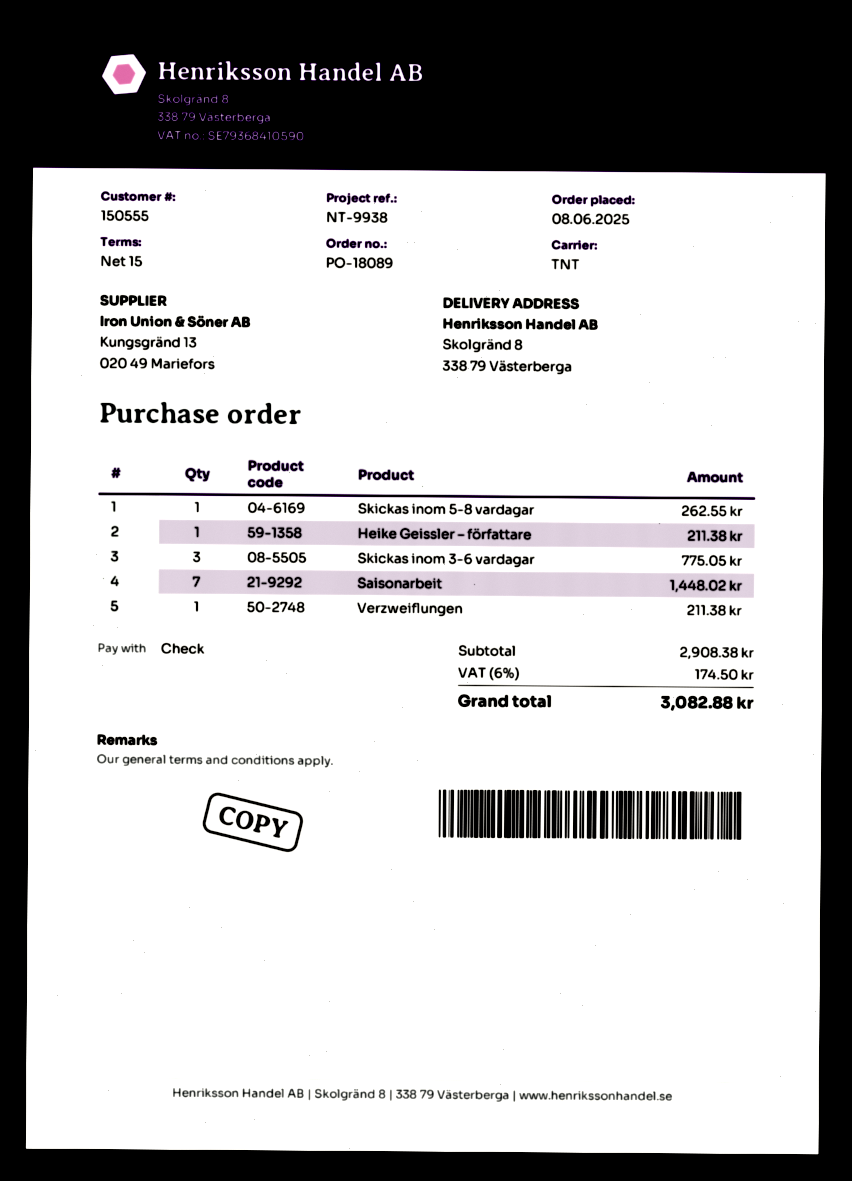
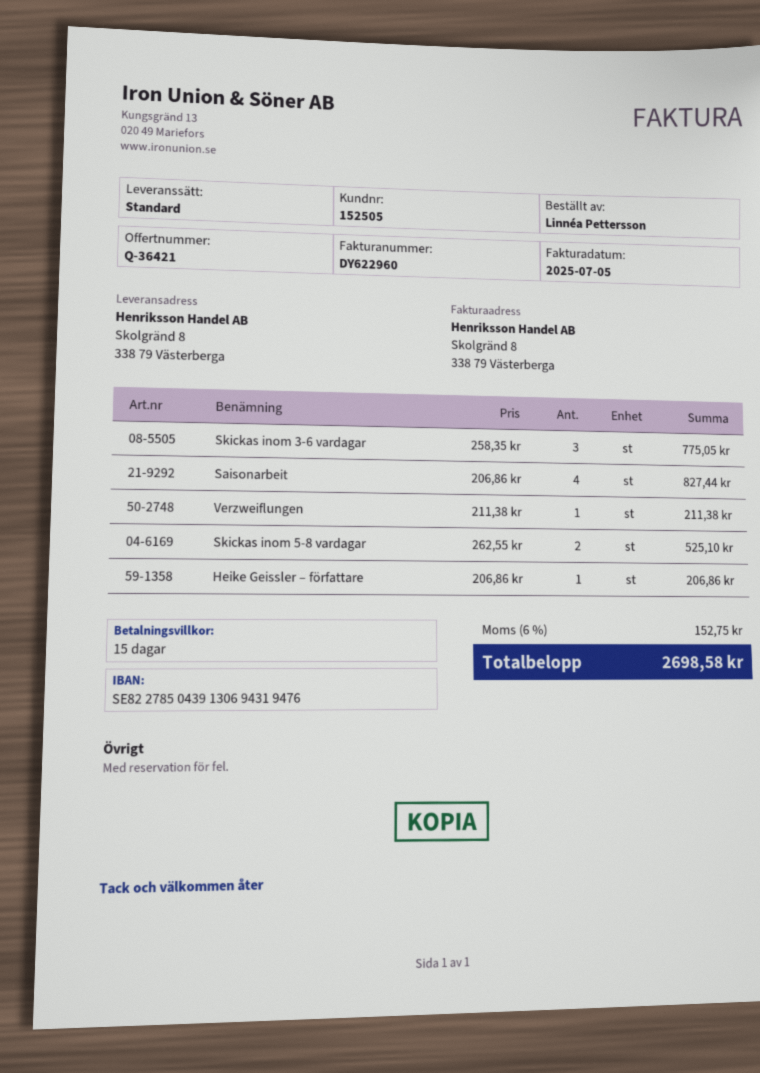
customer number: 150555 -> 152505
shipping method: TNT -> standard
Skickas inom 5-8 vardagar: 1 for 262.55 -> 2 for 525.10
Heike Geissler – författare: 1 for 211.38 -> 1 for 206.86
Saisonarbeit: 7 for 1448.02 -> 4 for 827.44
tax: 6% = 174.50 -> 6% = 152.75
total: 3082.88 -> 2698.58

